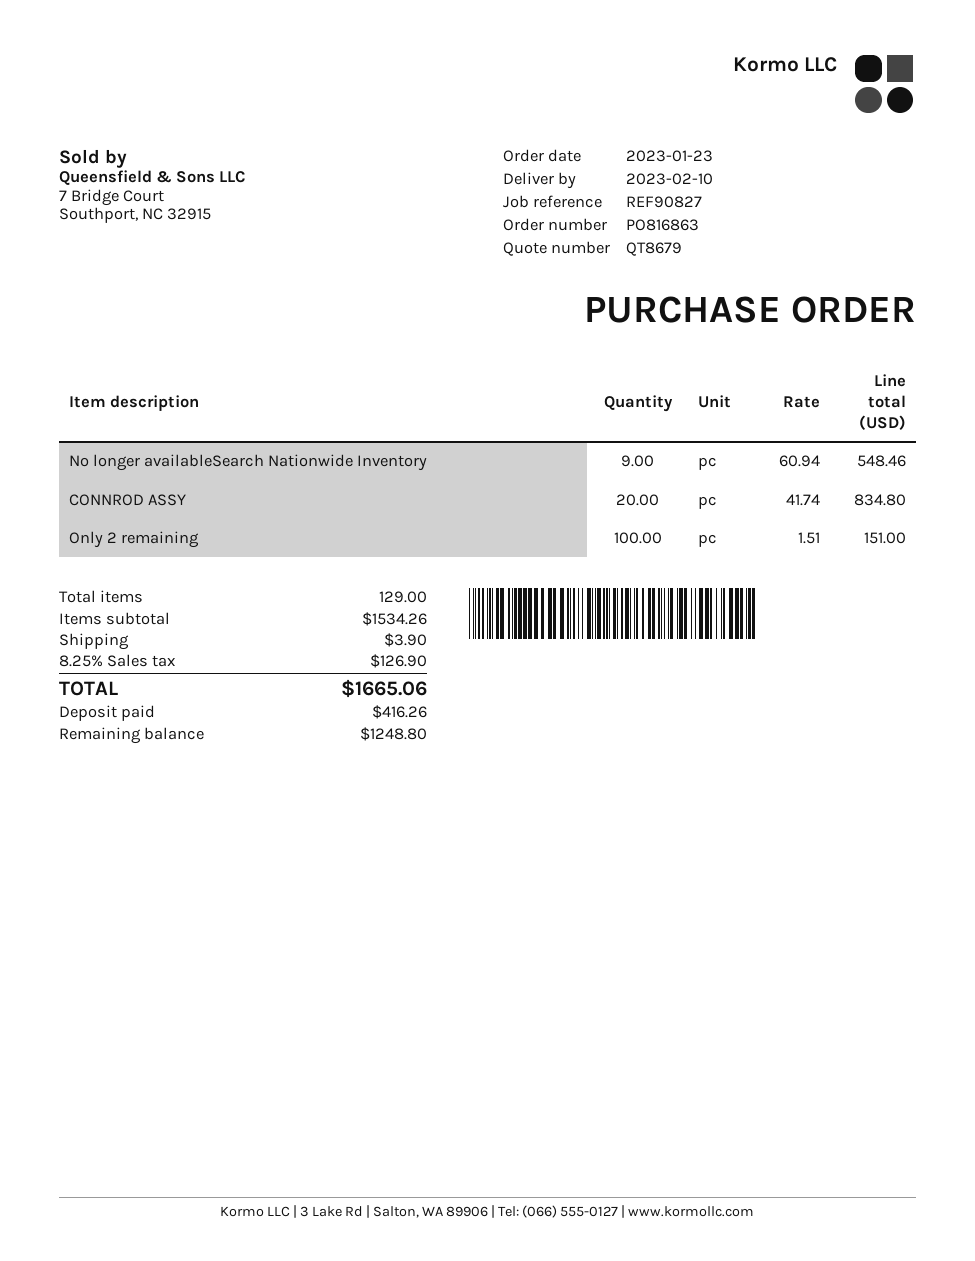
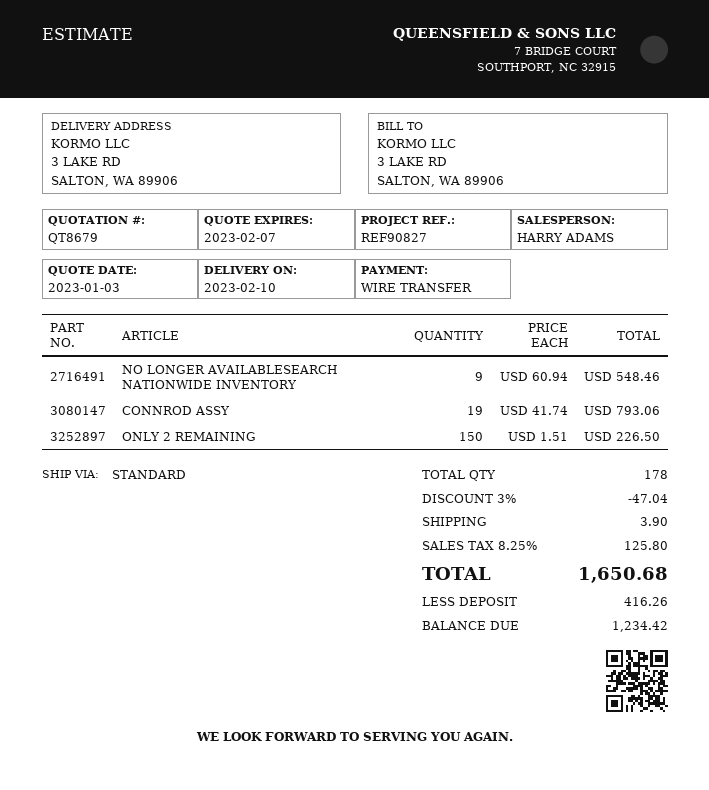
CONNROD ASSY: 20 x 41.74 = 834.80 -> 19 x 41.74 = 793.06
Only 2 remaining: 100 x 1.51 = 151.00 -> 150 x 1.51 = 226.50
total quantity: 129 -> 178
discount: none -> 3% = 47.04
tax: 8.25% = 126.90 -> 8.25% = 125.80
total: 1665.06 -> 1650.68
balance: 1248.80 -> 1234.42

